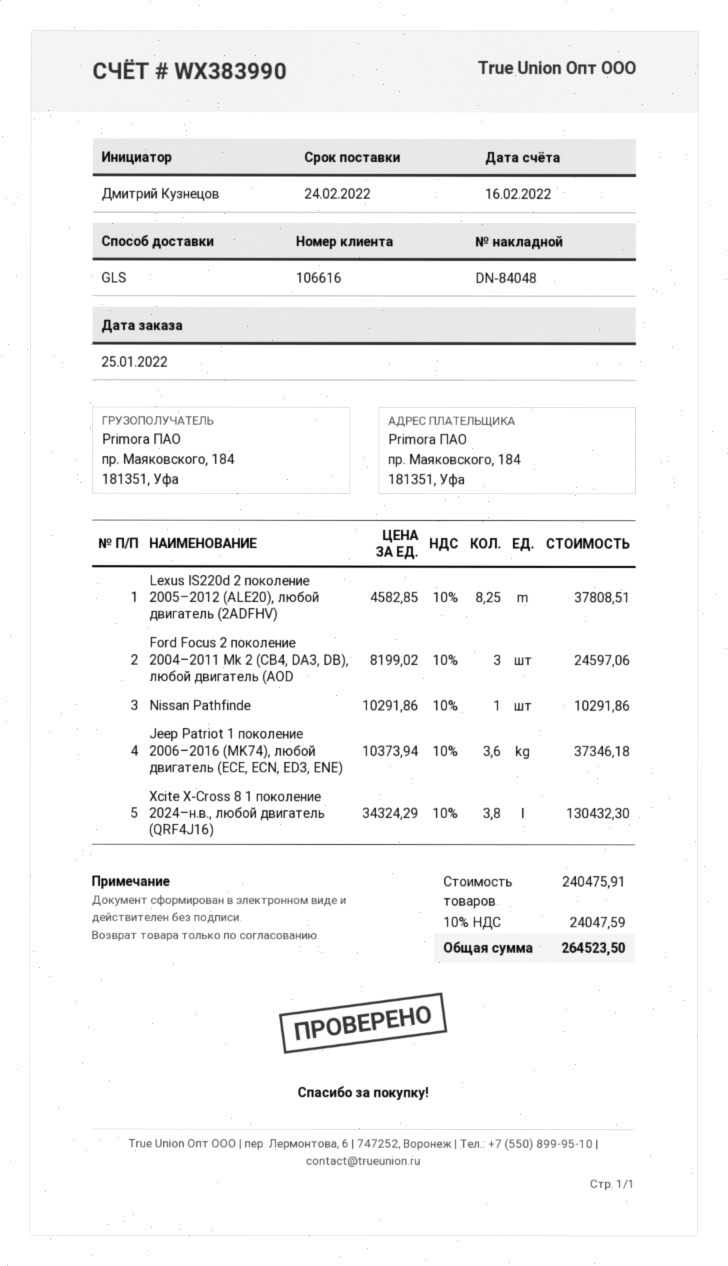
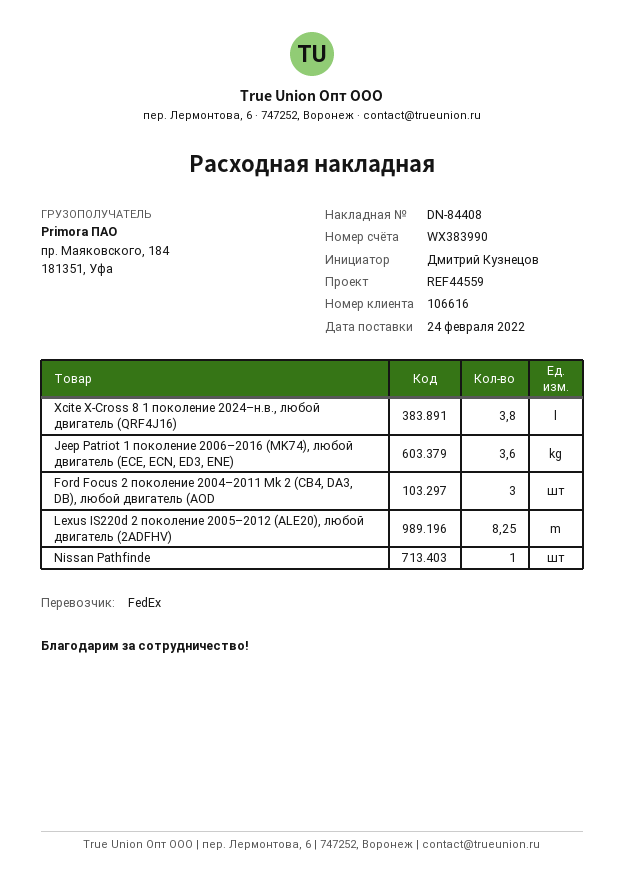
delivery note number: DN-84048 -> DN-84408
shipping method: GLS -> FedEx

